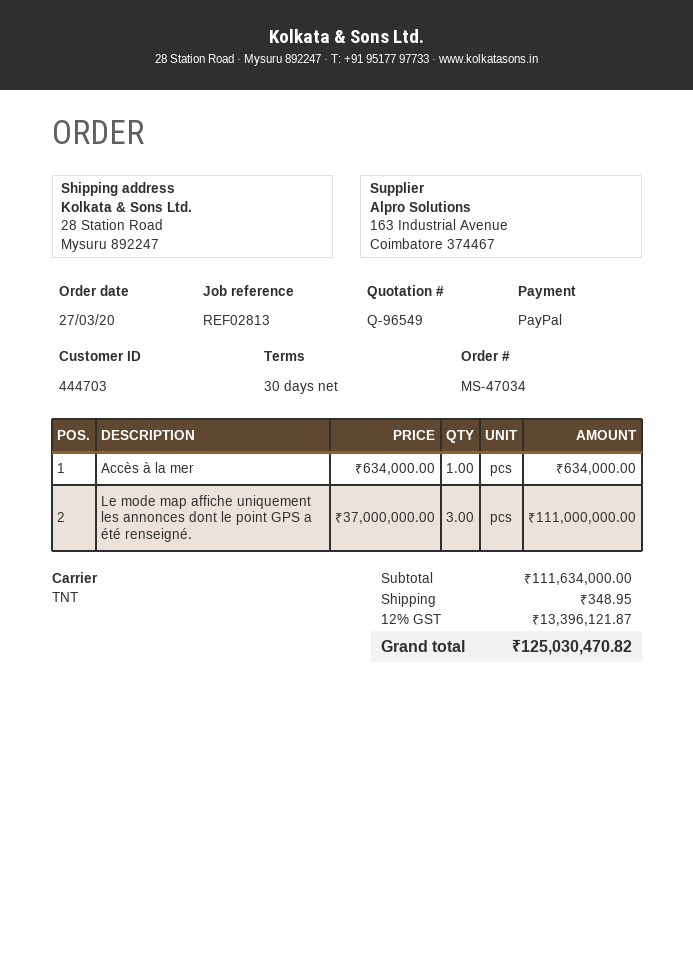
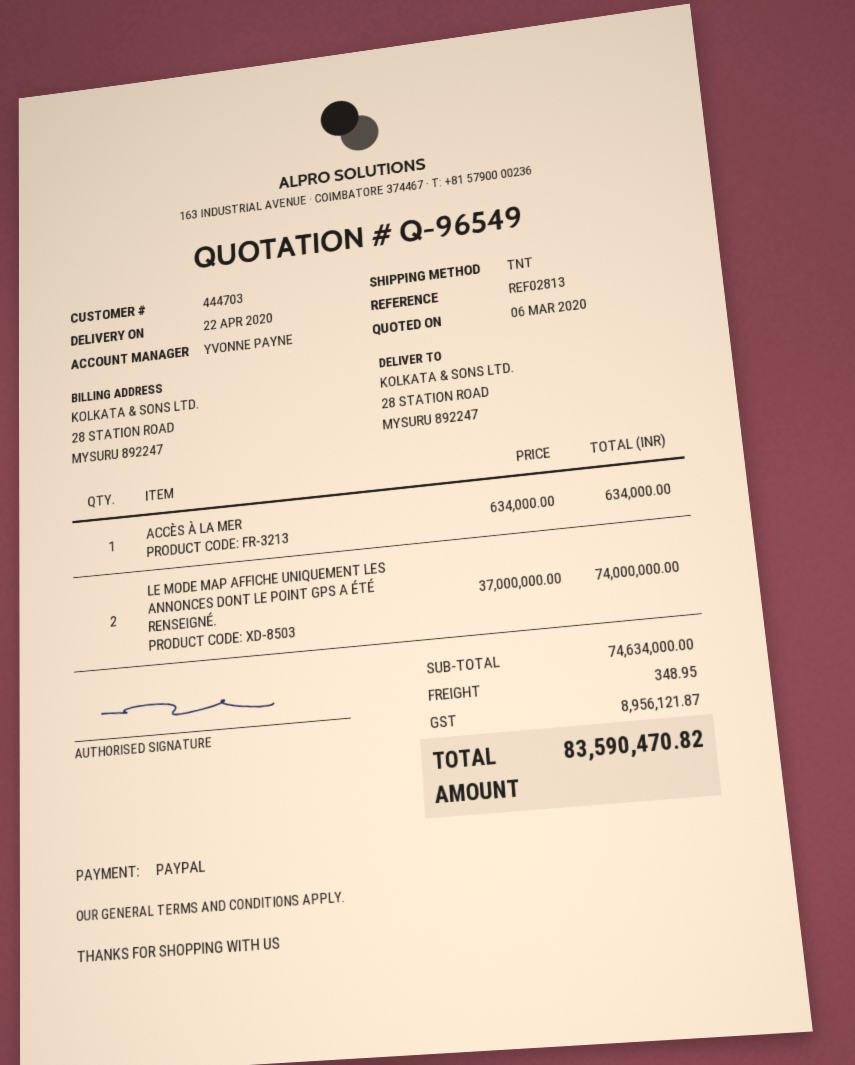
Le mode map affiche uniquement les annonces dont le point GPS a été renseigné.: 3 x 37000000.00 = 111000000.00 -> 2 x 37000000.00 = 74000000.00
subtotal: 111634000.00 -> 74634000.00
tax: 13396121.87 -> 8956121.87
total: 125030470.82 -> 83590470.82

